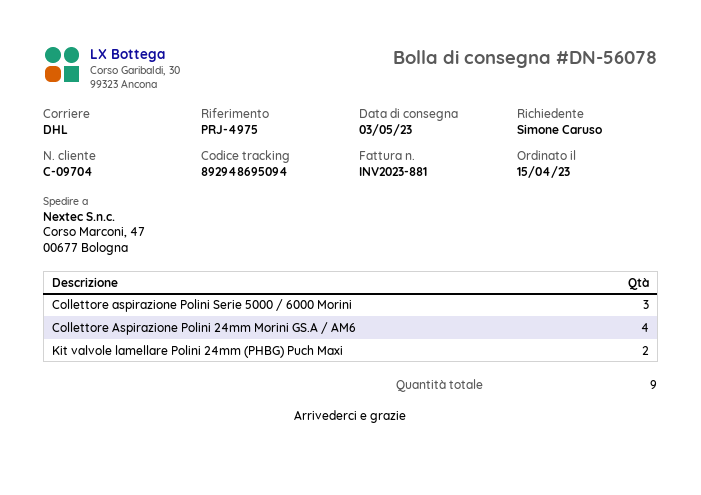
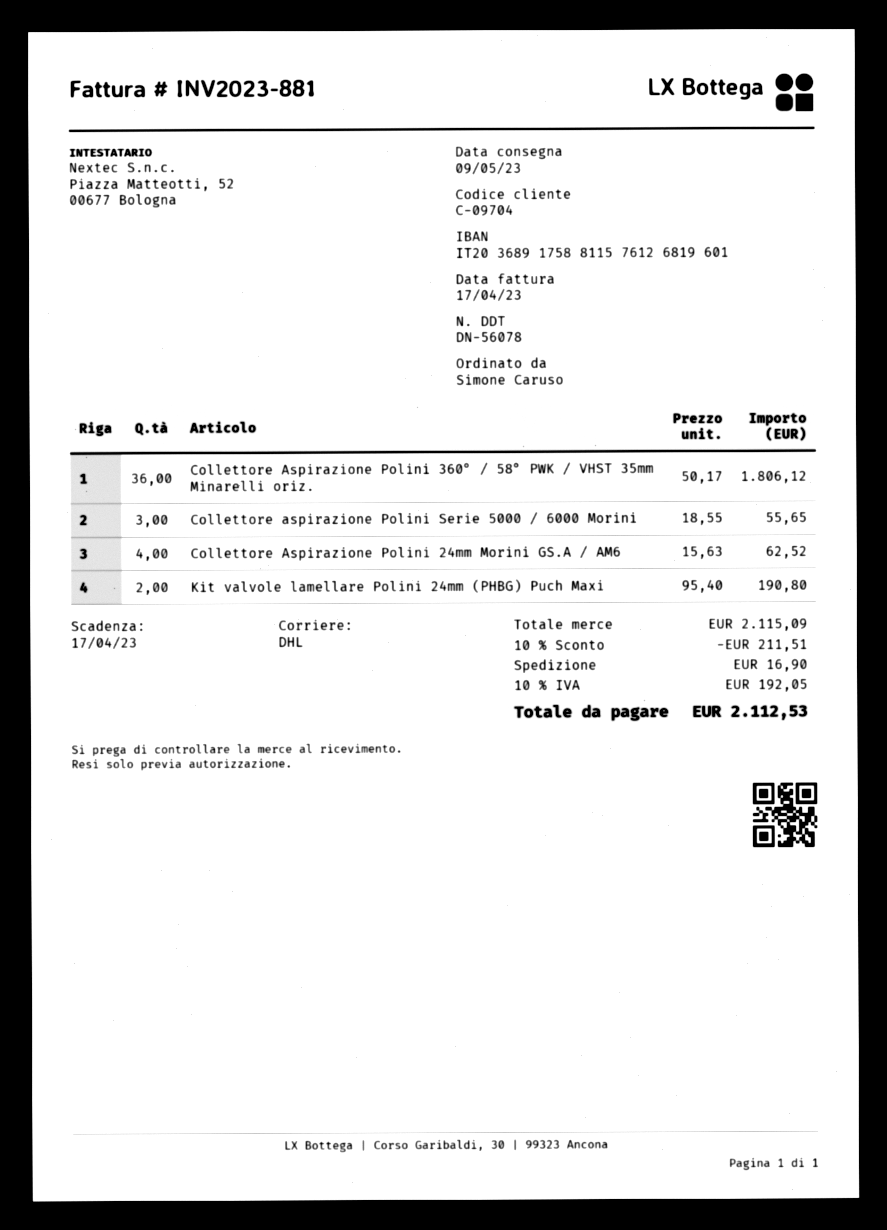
delivery date: 2023-05-03 -> 2023-05-09
Collettore Aspirazione Polini 360° / 58° PWK / VHST 35mm Minarelli oriz.: none -> 36

